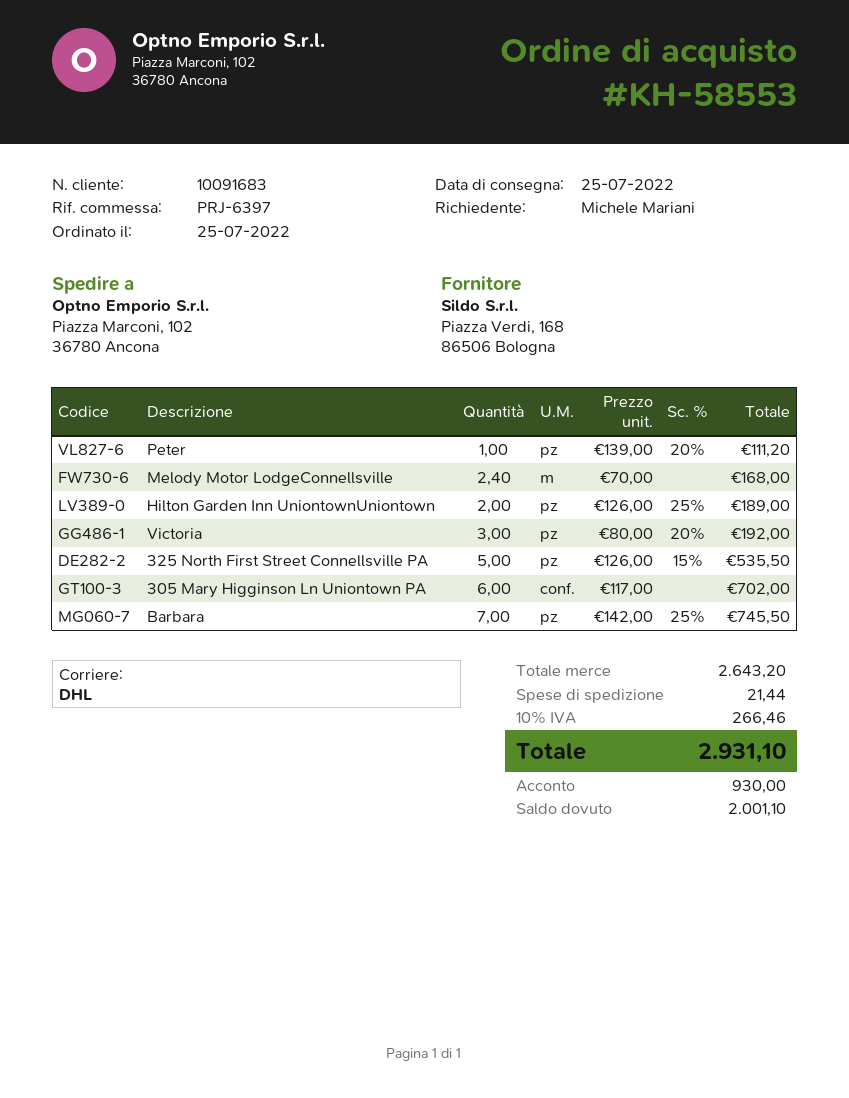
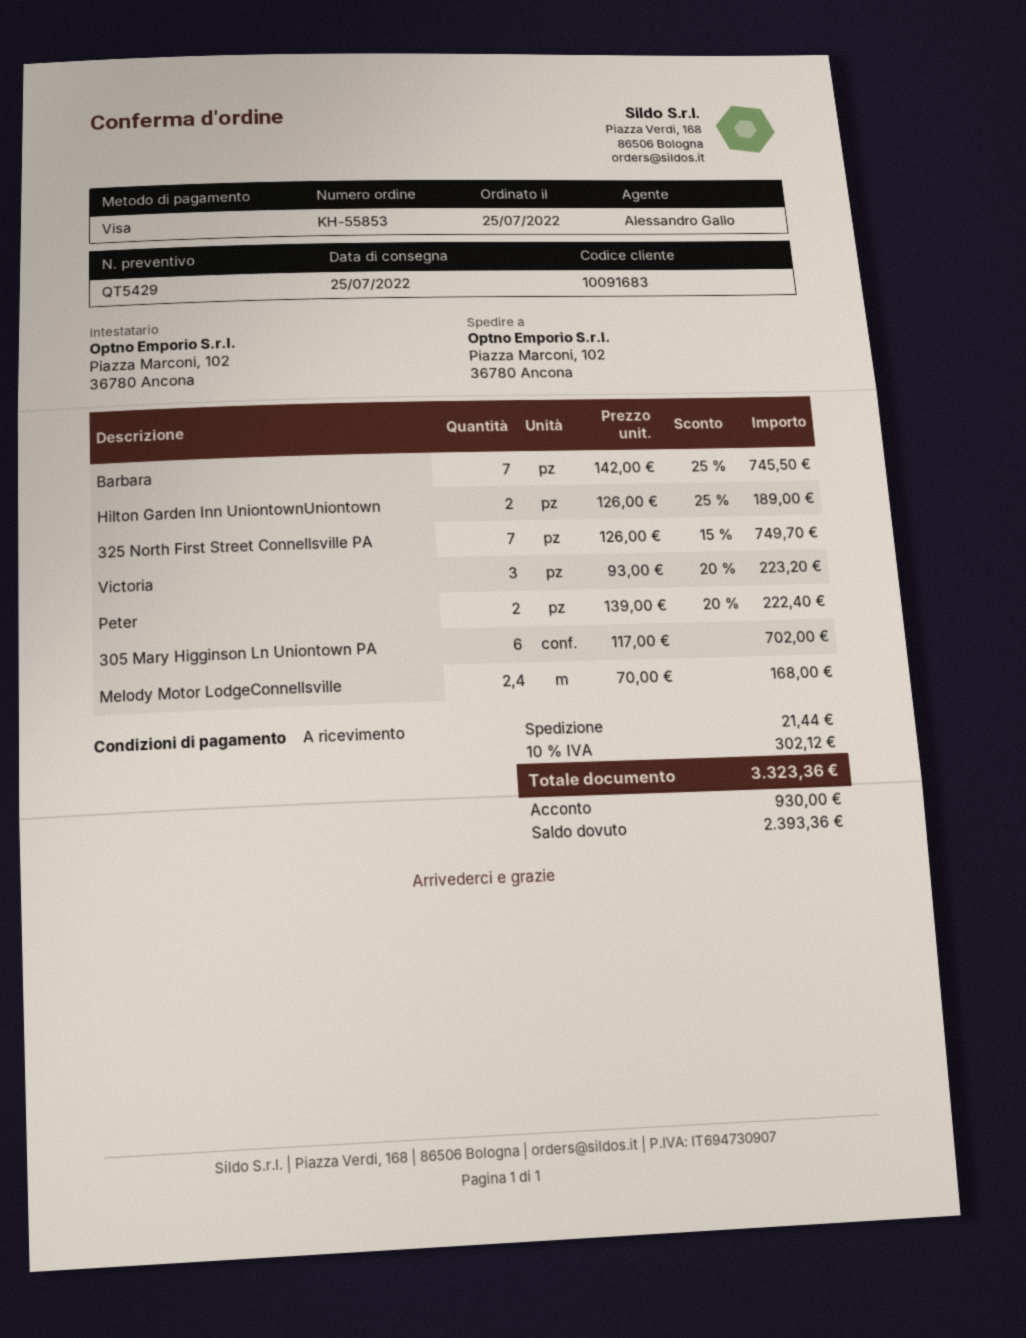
order number: KH-58553 -> KH-55853
Peter: 1 x 139.00 - 20% = 111.20 -> 2 x 139.00 - 20% = 222.40
Victoria: 3 x 80.00 - 20% = 192.00 -> 3 x 93.00 - 20% = 223.20
325 North First Street Connellsville PA: 5 x 126.00 - 15% = 535.50 -> 7 x 126.00 - 15% = 749.70
tax: 10% = 266.46 -> 10% = 302.12
total: 2931.10 -> 3323.36
balance: 2001.10 -> 2393.36

